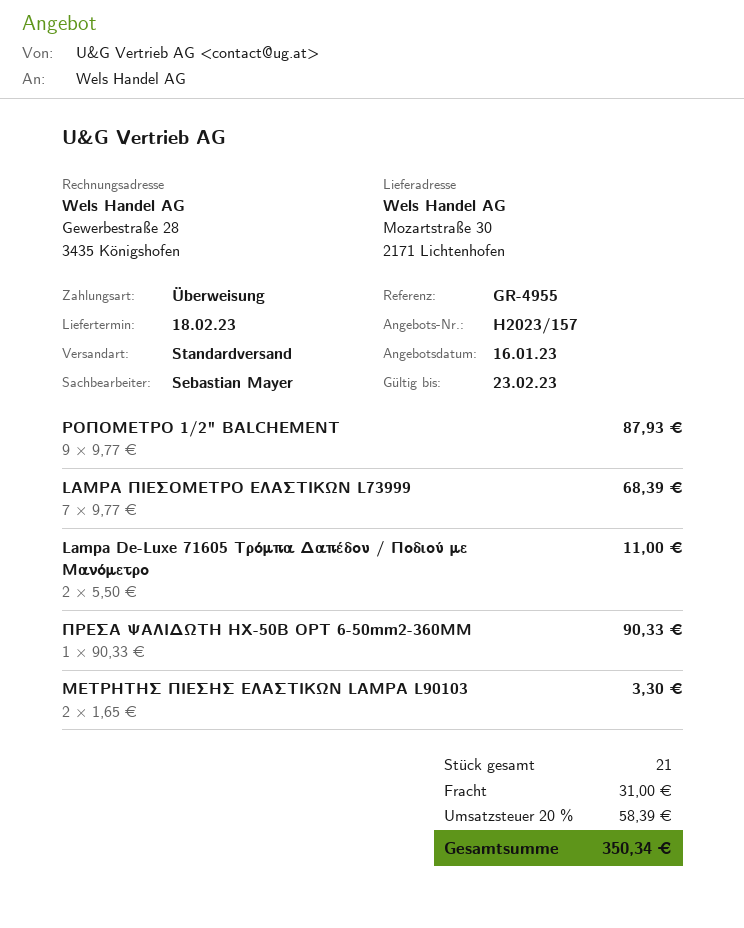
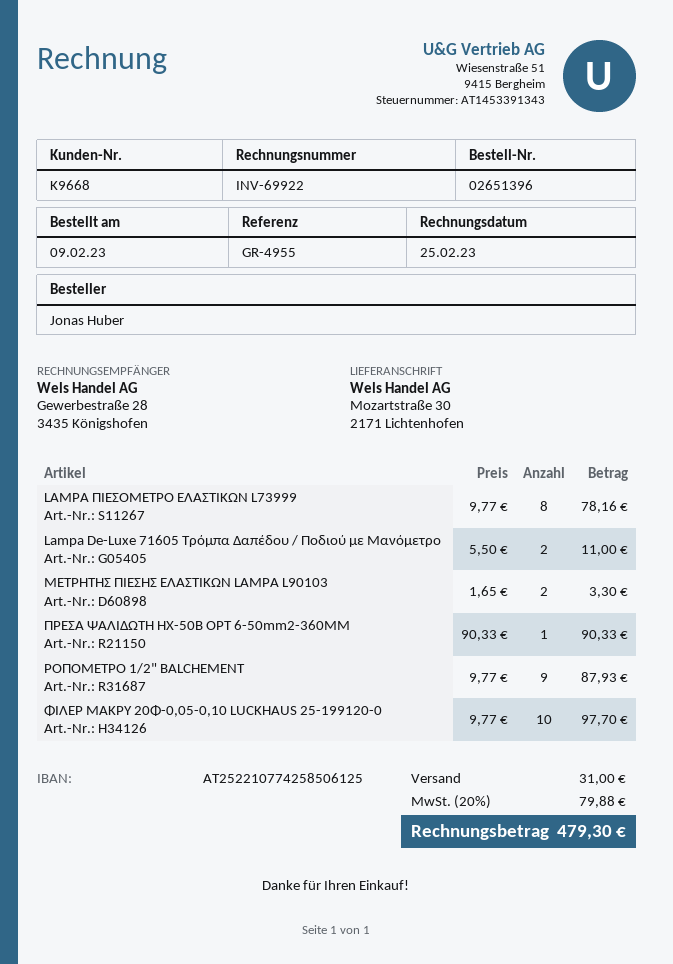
LAMPA ΠΙΕΣΟΜΕΤΡΟ ΕΛΑΣΤΙΚΩΝ L73999: 7 x 9.77 = 68.39 -> 8 x 9.77 = 78.16
ΦΙΛΕΡ ΜΑΚΡΥ 20Φ-0,05-0,10 LUCKHAUS 25-199120-0: none -> 10 x 9.77 = 97.70
tax: 20% = 58.39 -> 20% = 79.88
total: 350.34 -> 479.30

